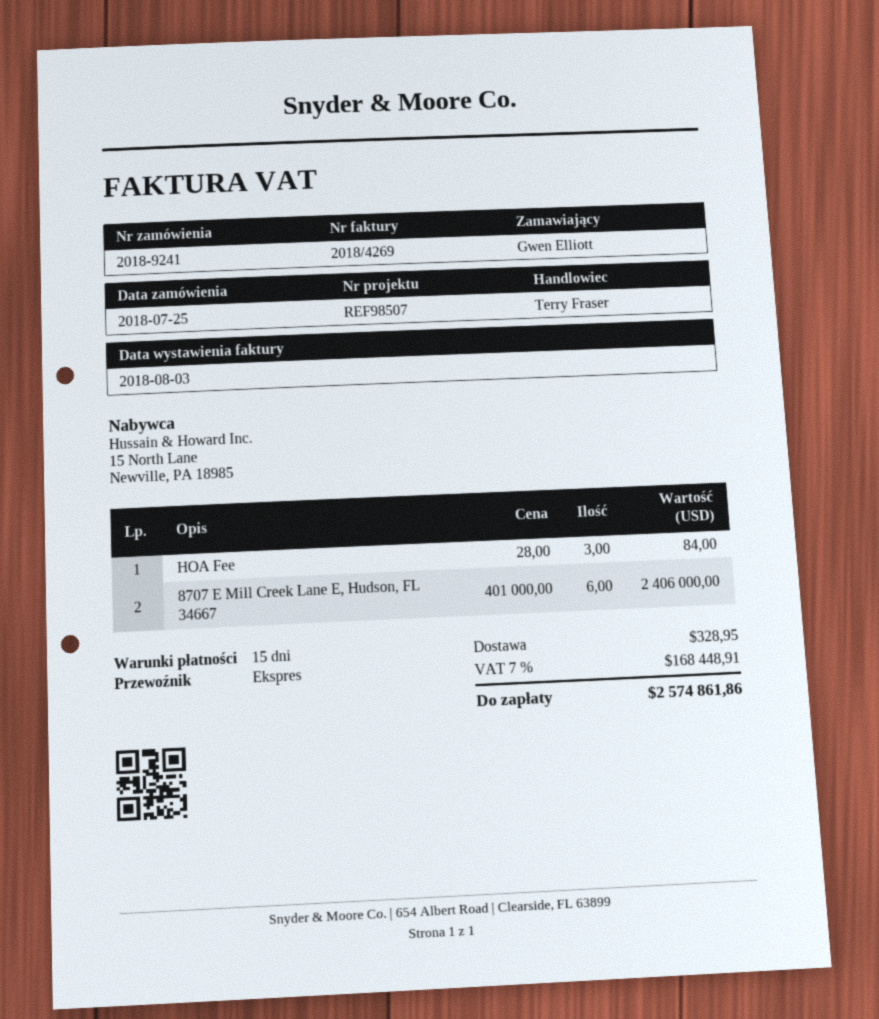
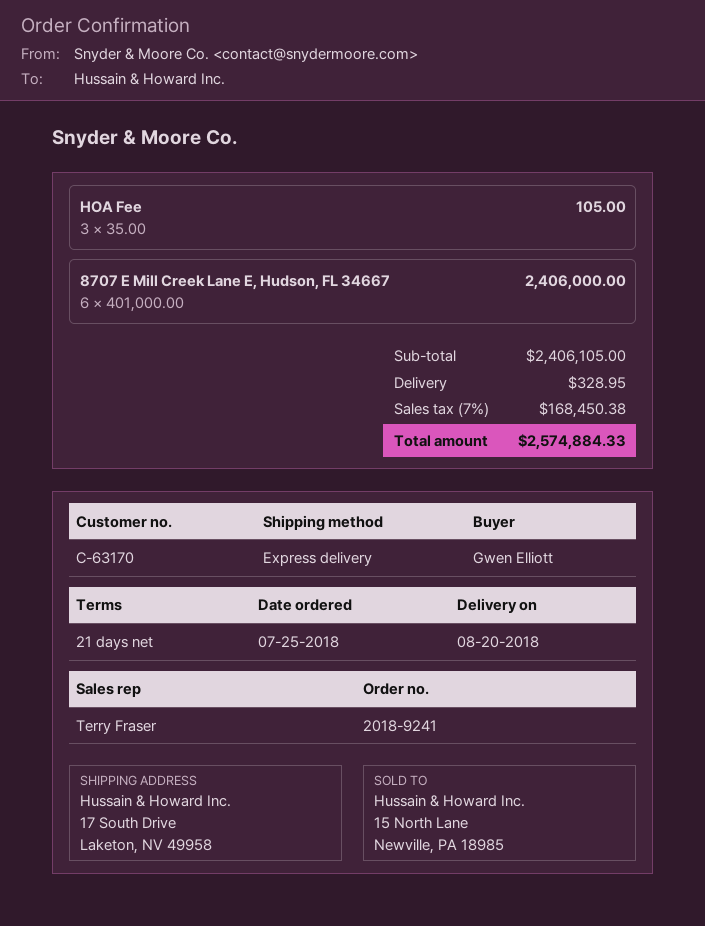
payment terms: 15 days -> 21 days
HOA Fee: 3 x 28.00 = 84.00 -> 3 x 35.00 = 105.00
tax: 7% = 168448.91 -> 7% = 168450.38
total: 2574861.86 -> 2574884.33

